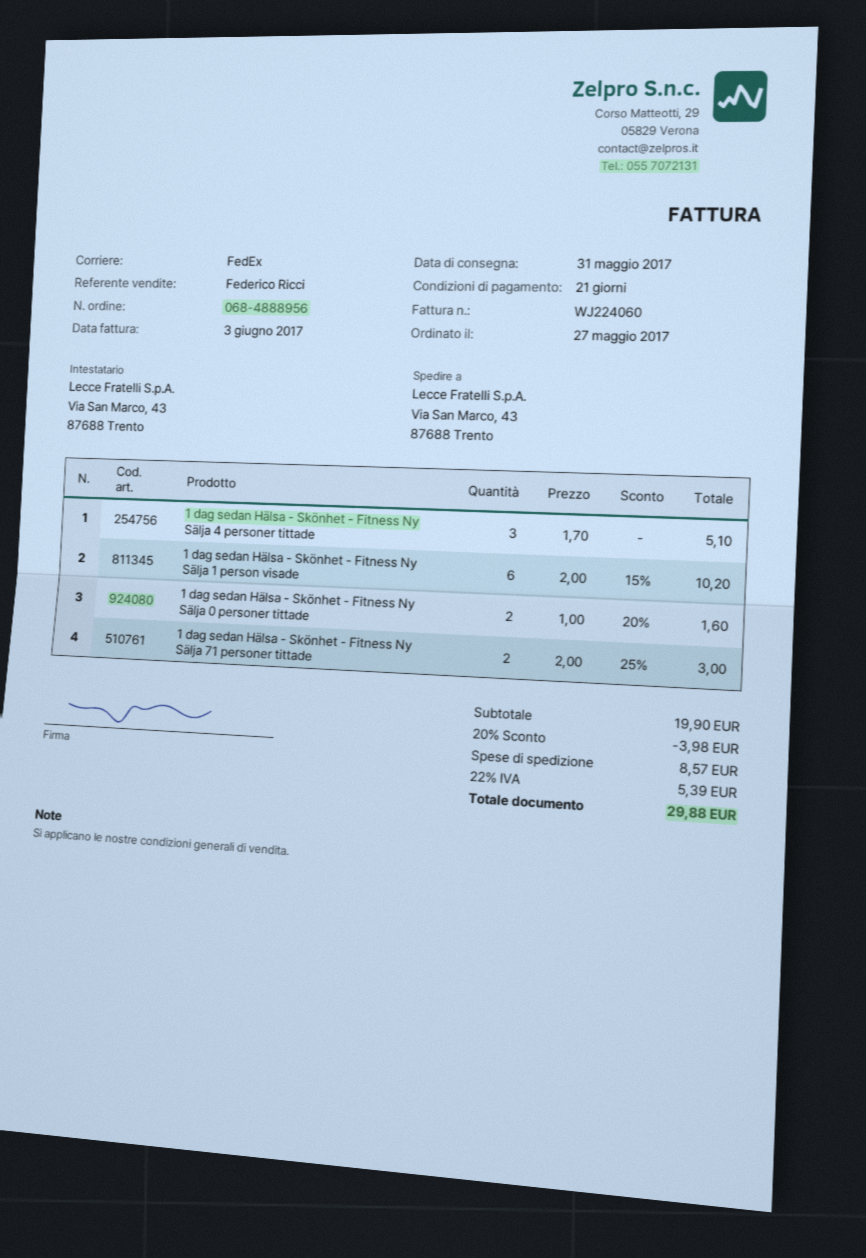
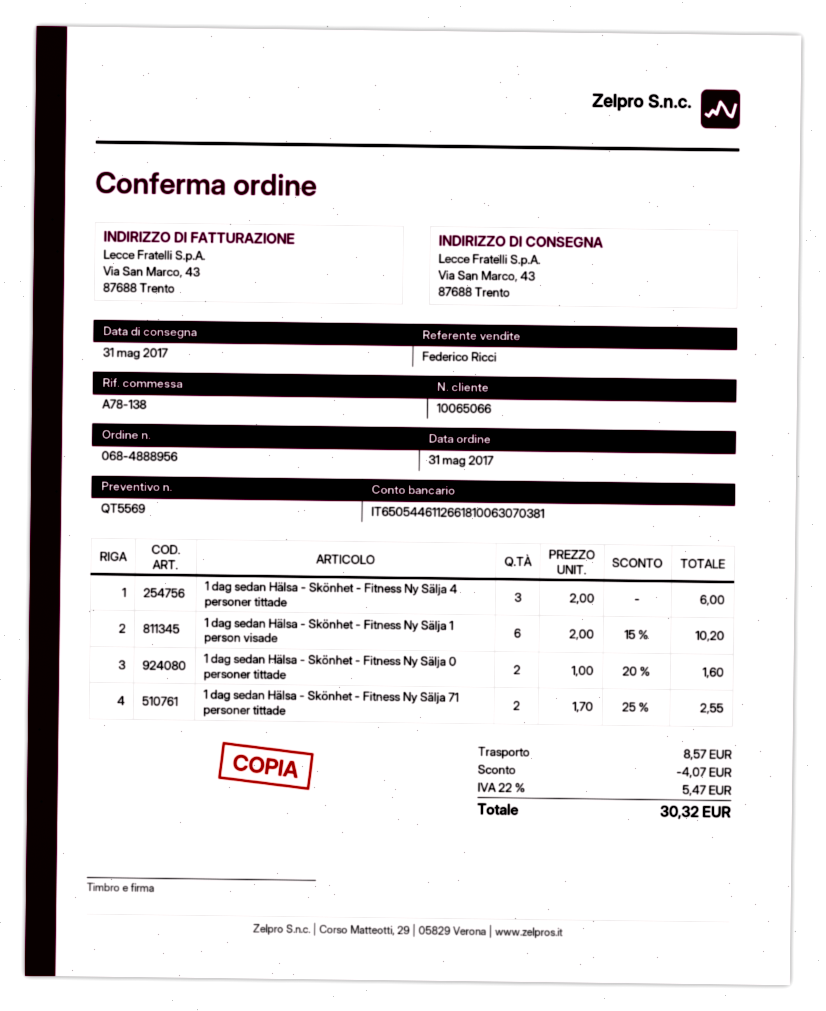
order date: 2017-05-27 -> 2017-05-31
1 dag sedan Hälsa - Skönhet - Fitness Ny Sälja 4 personer tittade: 3 x 1.70 = 5.10 -> 3 x 2.00 = 6.00
1 dag sedan Hälsa - Skönhet - Fitness Ny Sälja 71 personer tittade: 2 x 2.00 - 25% = 3.00 -> 2 x 1.70 - 25% = 2.55
discount: 3.98 -> 4.07
tax: 22% = 5.39 -> 22% = 5.47
total: 29.88 -> 30.32

